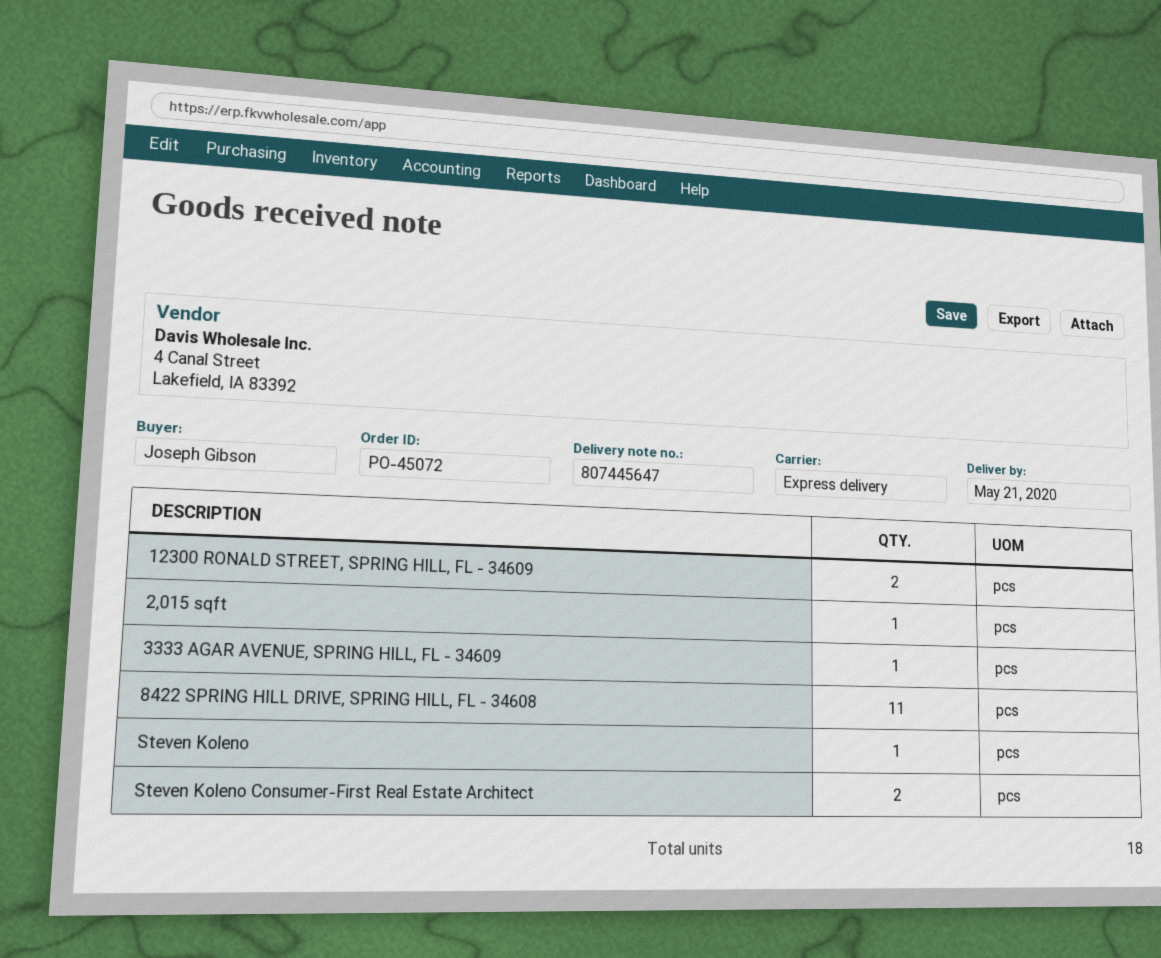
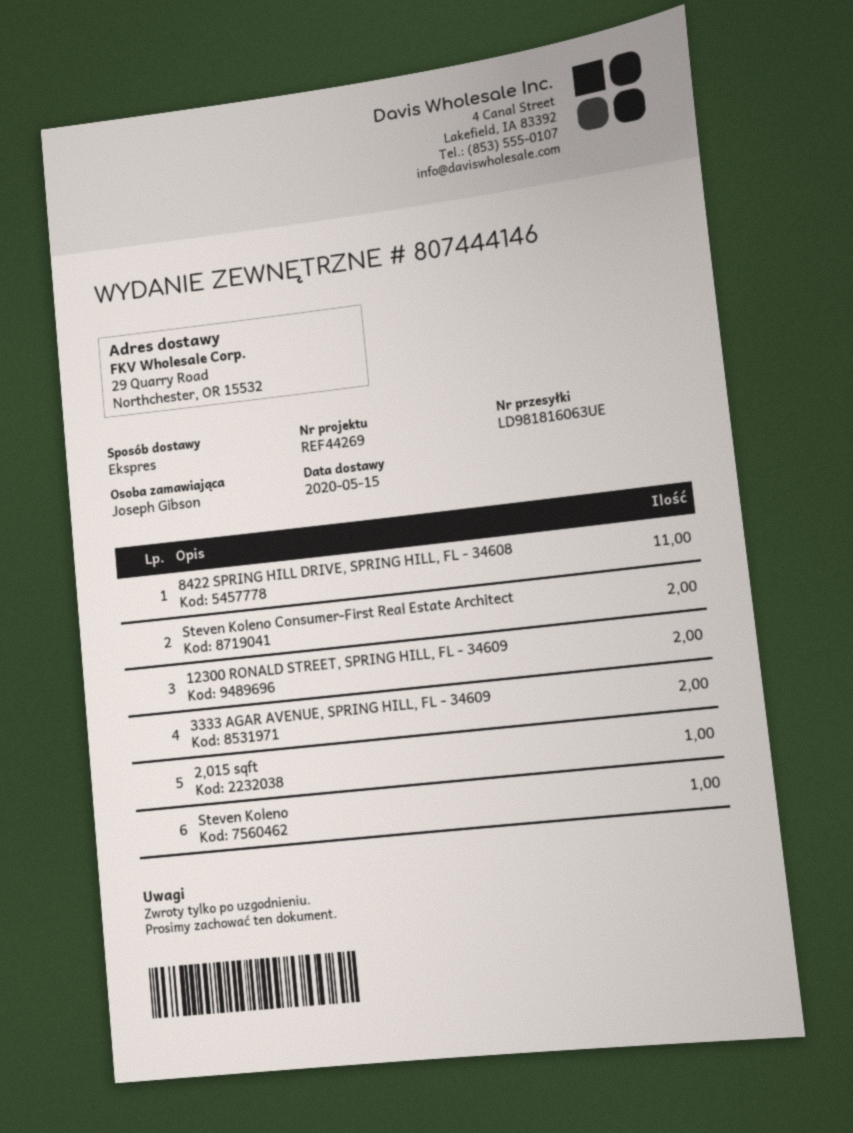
delivery note number: 807445647 -> 807444146
delivery date: 2020-05-21 -> 2020-05-15
3333 AGAR AVENUE, SPRING HILL, FL - 34609: 1 -> 2

